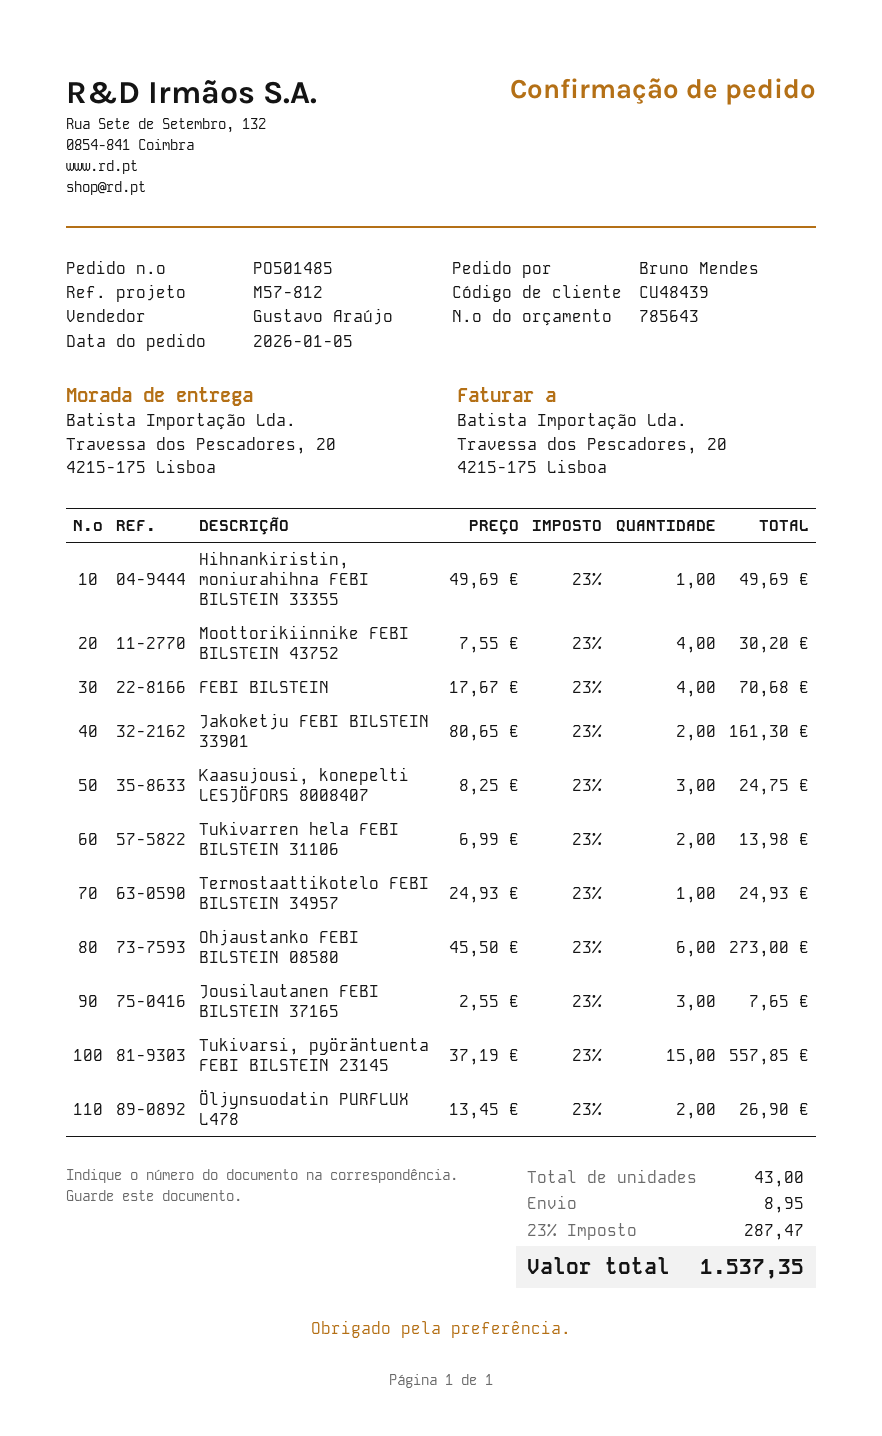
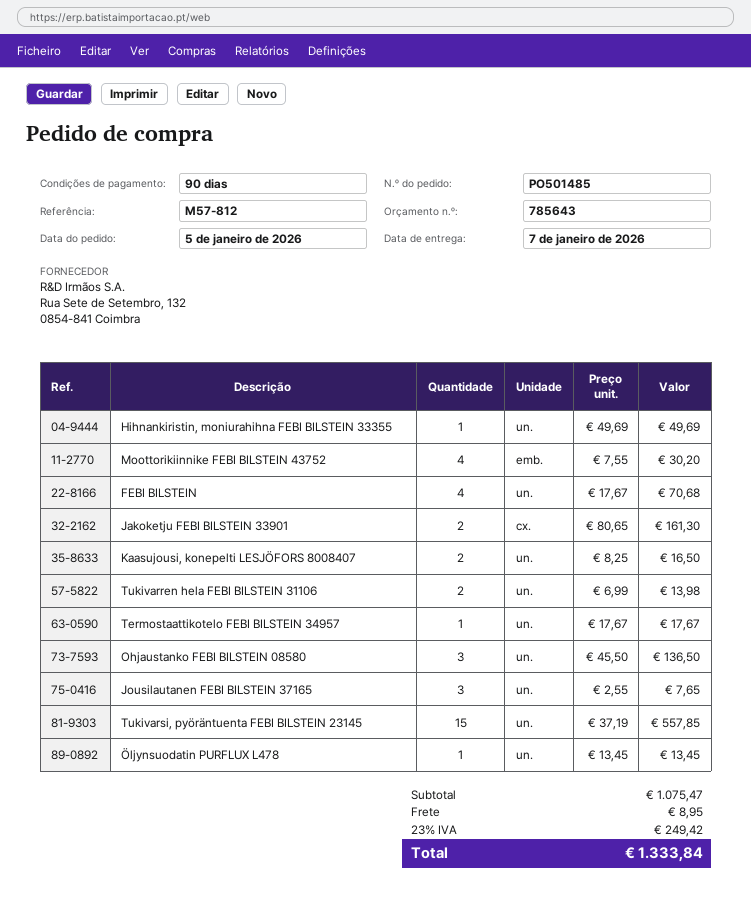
Kaasujousi, konepelti LESJÖFORS 8008407: 3 x 8.25 = 24.75 -> 2 x 8.25 = 16.50
Termostaattikotelo FEBI BILSTEIN 34957: 1 x 24.93 = 24.93 -> 1 x 17.67 = 17.67
Ohjaustanko FEBI BILSTEIN 08580: 6 x 45.50 = 273.00 -> 3 x 45.50 = 136.50
Öljynsuodatin PURFLUX L478: 2 x 13.45 = 26.90 -> 1 x 13.45 = 13.45
tax: 23% = 287.47 -> 23% = 249.42
total: 1537.35 -> 1333.84

